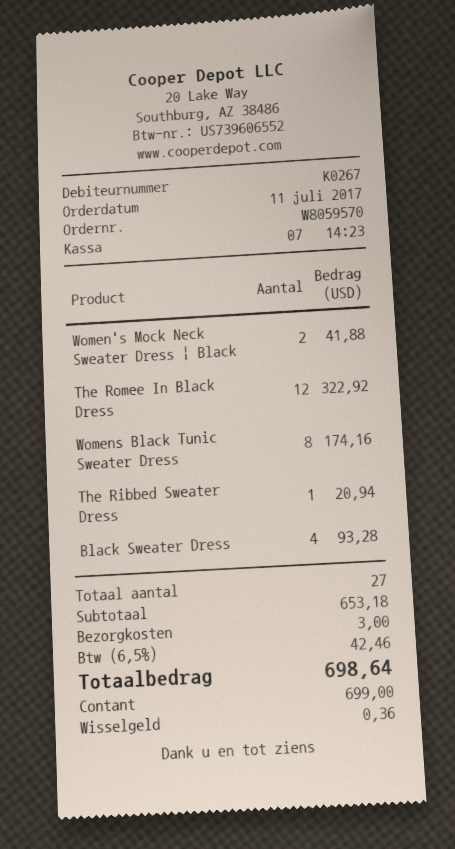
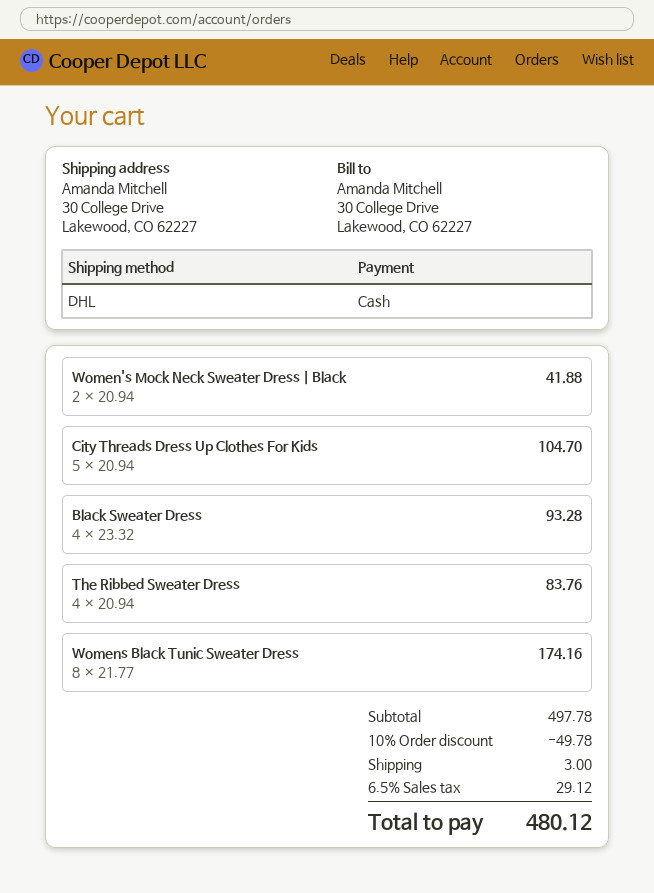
The Romee In Black Dress: 12 for 322.92 -> none
The Ribbed Sweater Dress: 1 for 20.94 -> 4 for 83.76
City Threads Dress Up Clothes For Kids: none -> 5 for 104.70
subtotal: 653.18 -> 497.78
discount: none -> 10% = 49.78
tax: 6.5% = 42.46 -> 6.5% = 29.12
total: 698.64 -> 480.12

